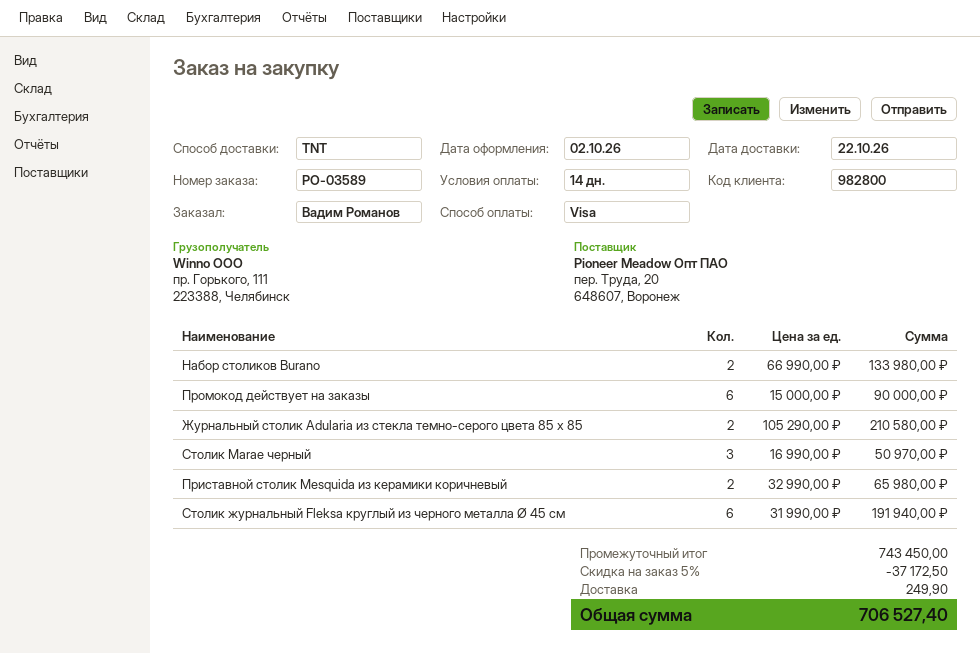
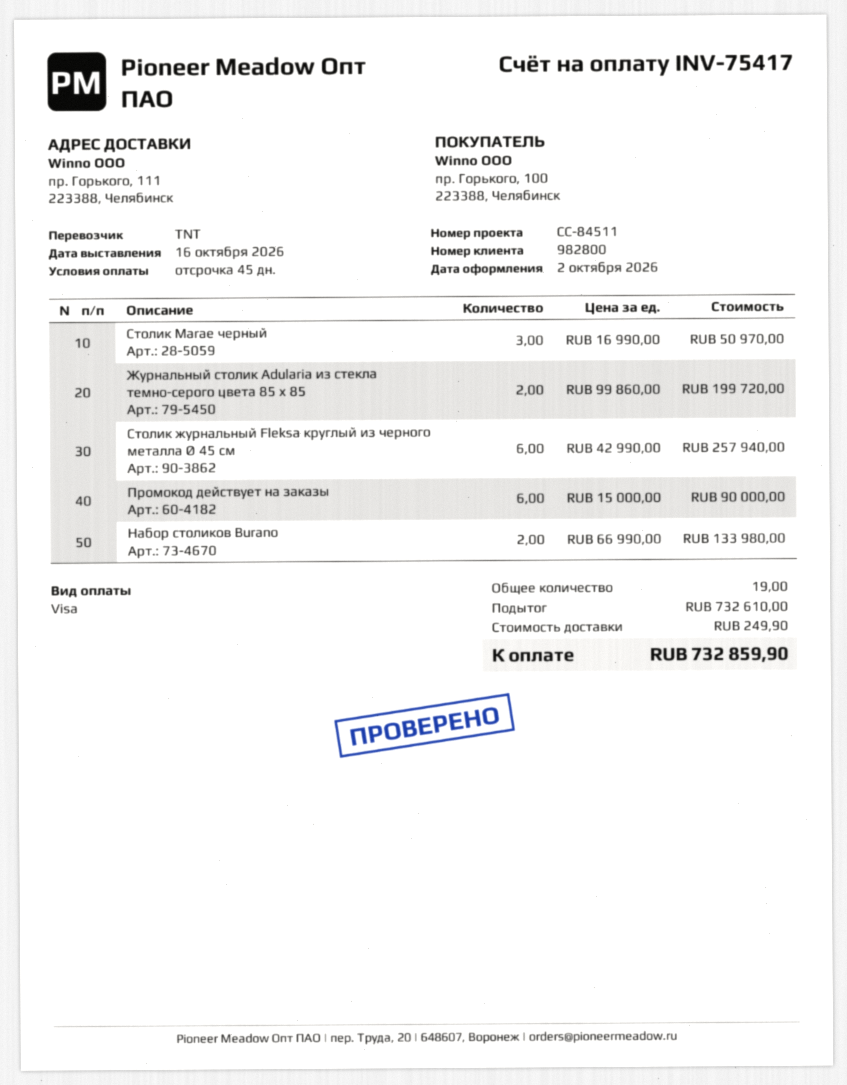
payment terms: 14 days -> 45 days
Журнальный столик Adularia из стекла темно-серого цвета 85 x 85: 2 x 105290.00 = 210580.00 -> 2 x 99860.00 = 199720.00
Приставной столик Mesquida из керамики коричневый: 2 x 32990.00 = 65980.00 -> none
Столик журнальный Fleksa круглый из черного металла Ø 45 см: 6 x 31990.00 = 191940.00 -> 6 x 42990.00 = 257940.00
subtotal: 743450.00 -> 732610.00
discount: 5% = 37172.50 -> none
total: 706527.40 -> 732859.90

